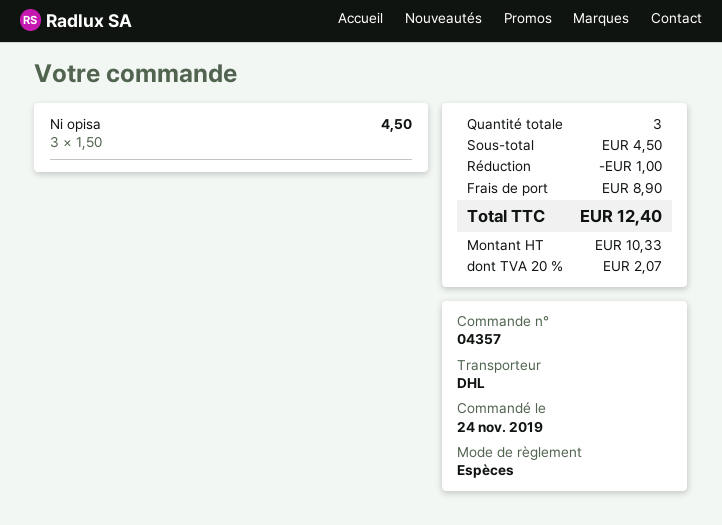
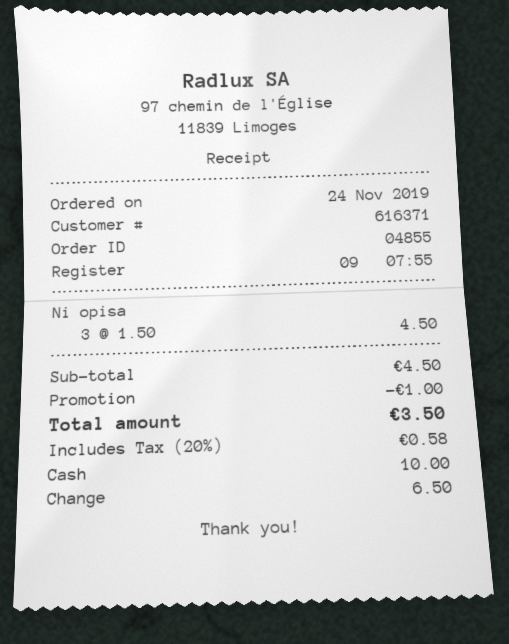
order number: 04357 -> 04855
shipping: 8.90 -> none
tax: 20% = 2.07 -> 20% = 0.58
total: 12.40 -> 3.50

